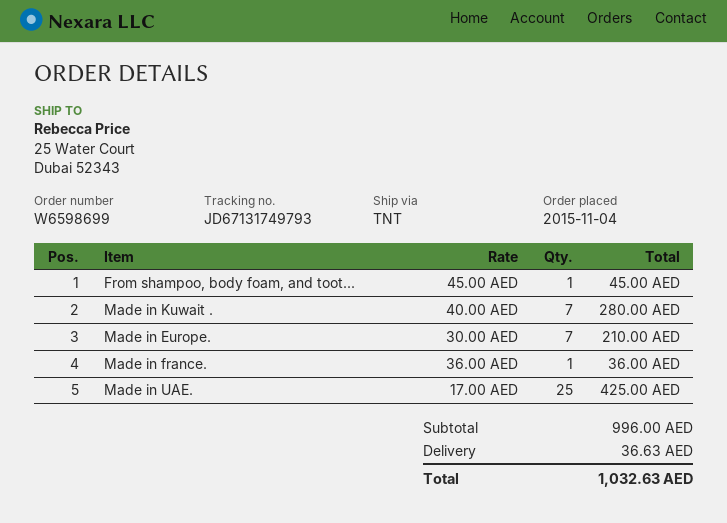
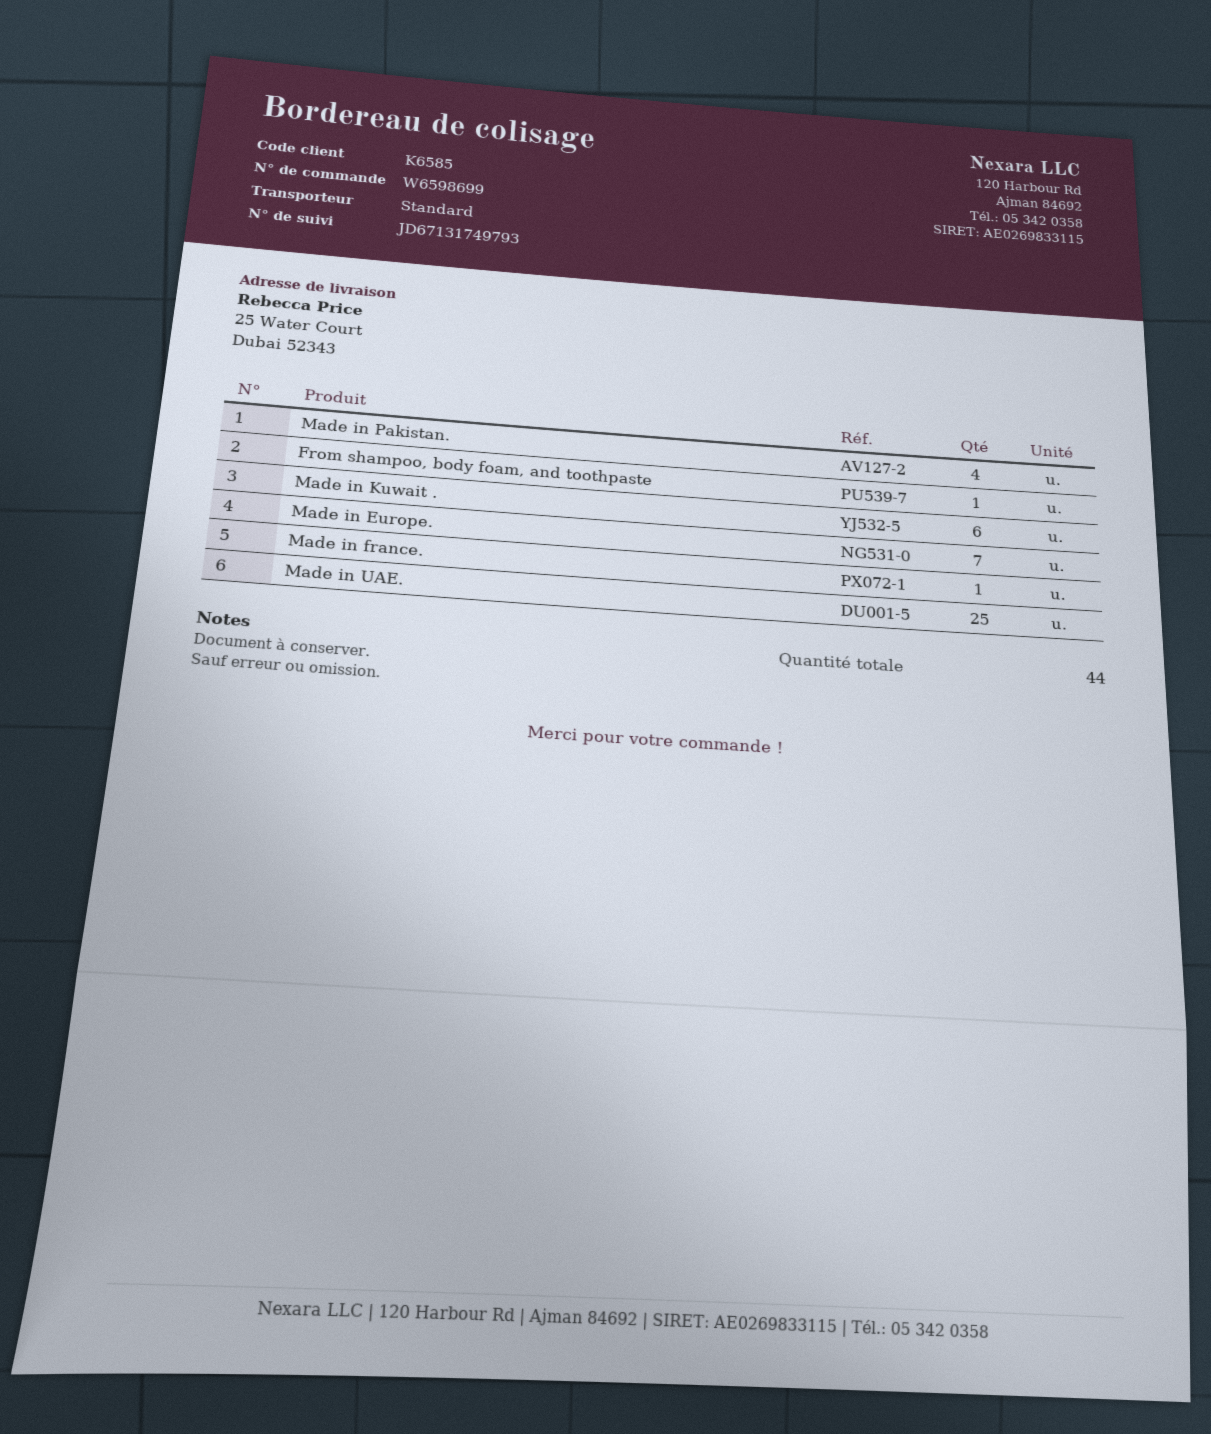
shipping method: TNT -> standard
Made in Kuwait .: 7 -> 6
Made in Pakistan.: none -> 4

